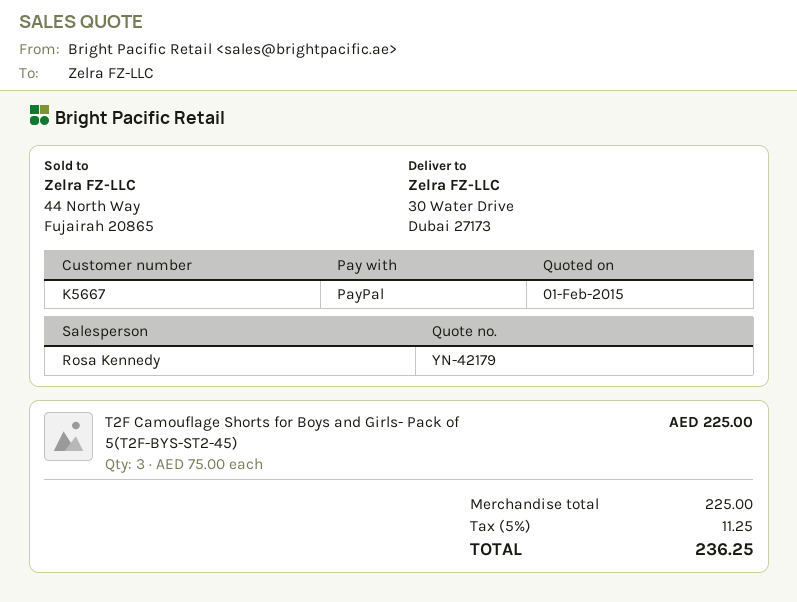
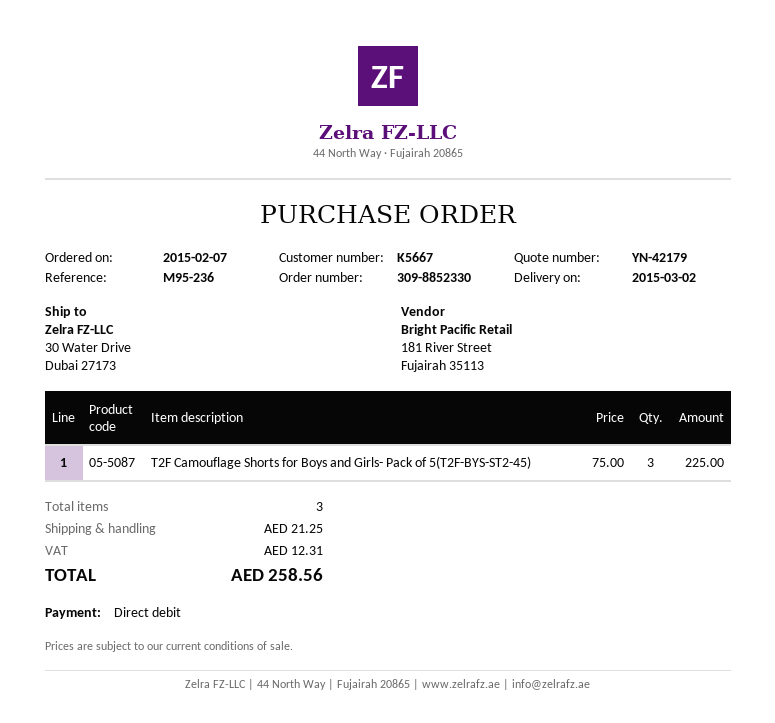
payment method: PayPal -> direct debit
shipping: none -> 21.25
tax: 11.25 -> 12.31
total: 236.25 -> 258.56

